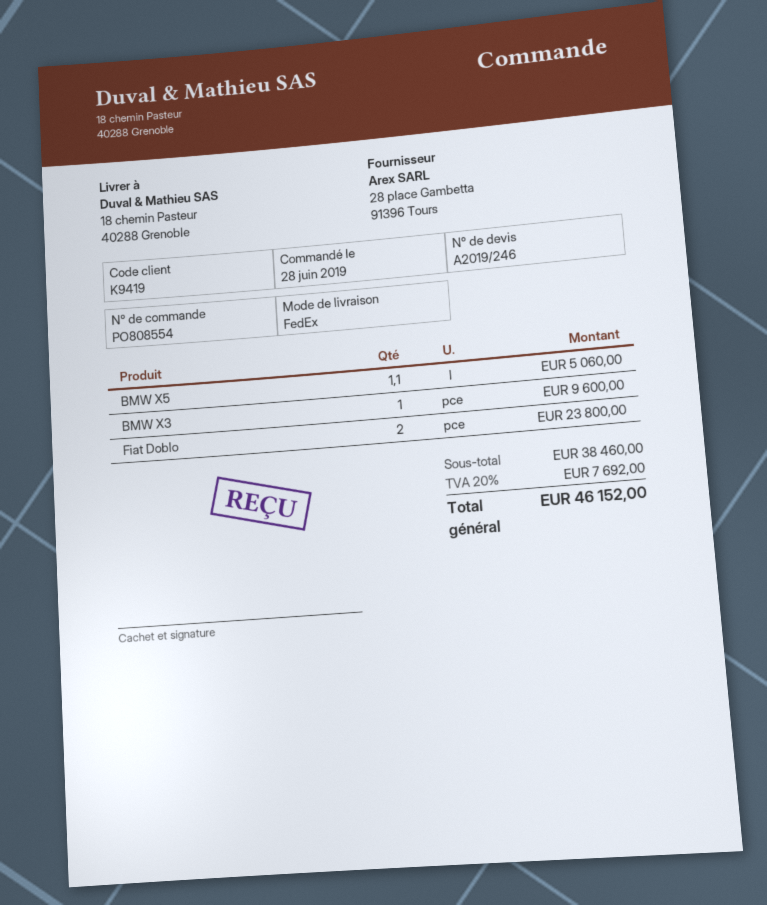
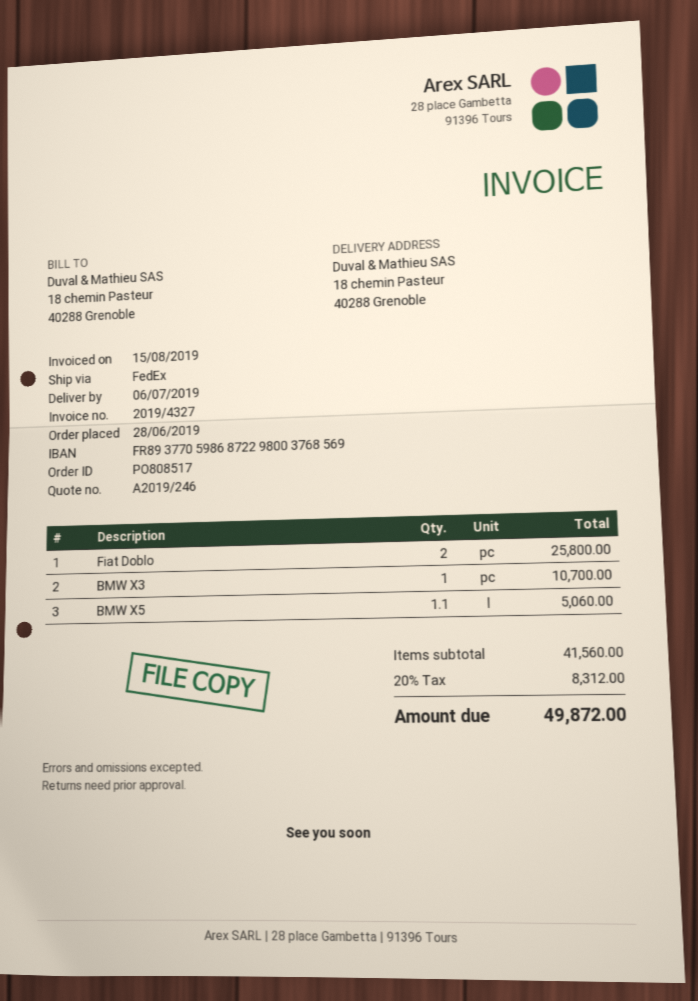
order number: PO808554 -> PO808517
BMW X3: 1 for 9600.00 -> 1 for 10700.00
Fiat Doblo: 2 for 23800.00 -> 2 for 25800.00
subtotal: 38460.00 -> 41560.00
tax: 20% = 7692.00 -> 20% = 8312.00
total: 46152.00 -> 49872.00

